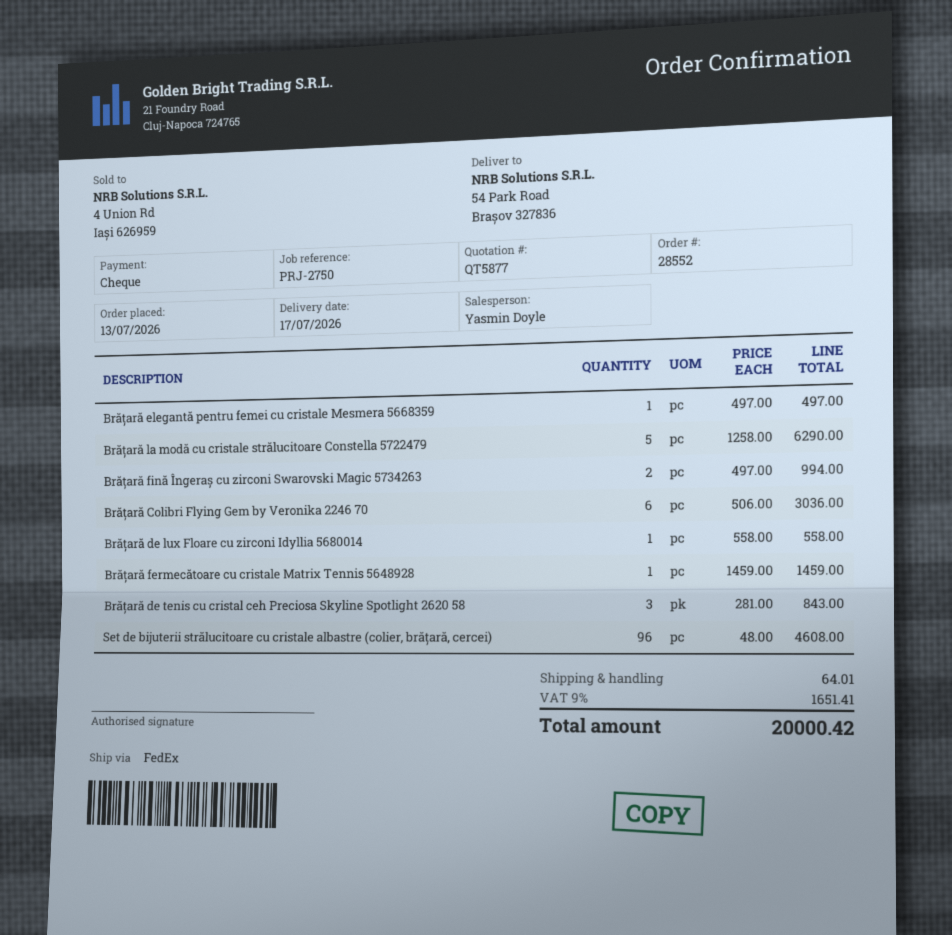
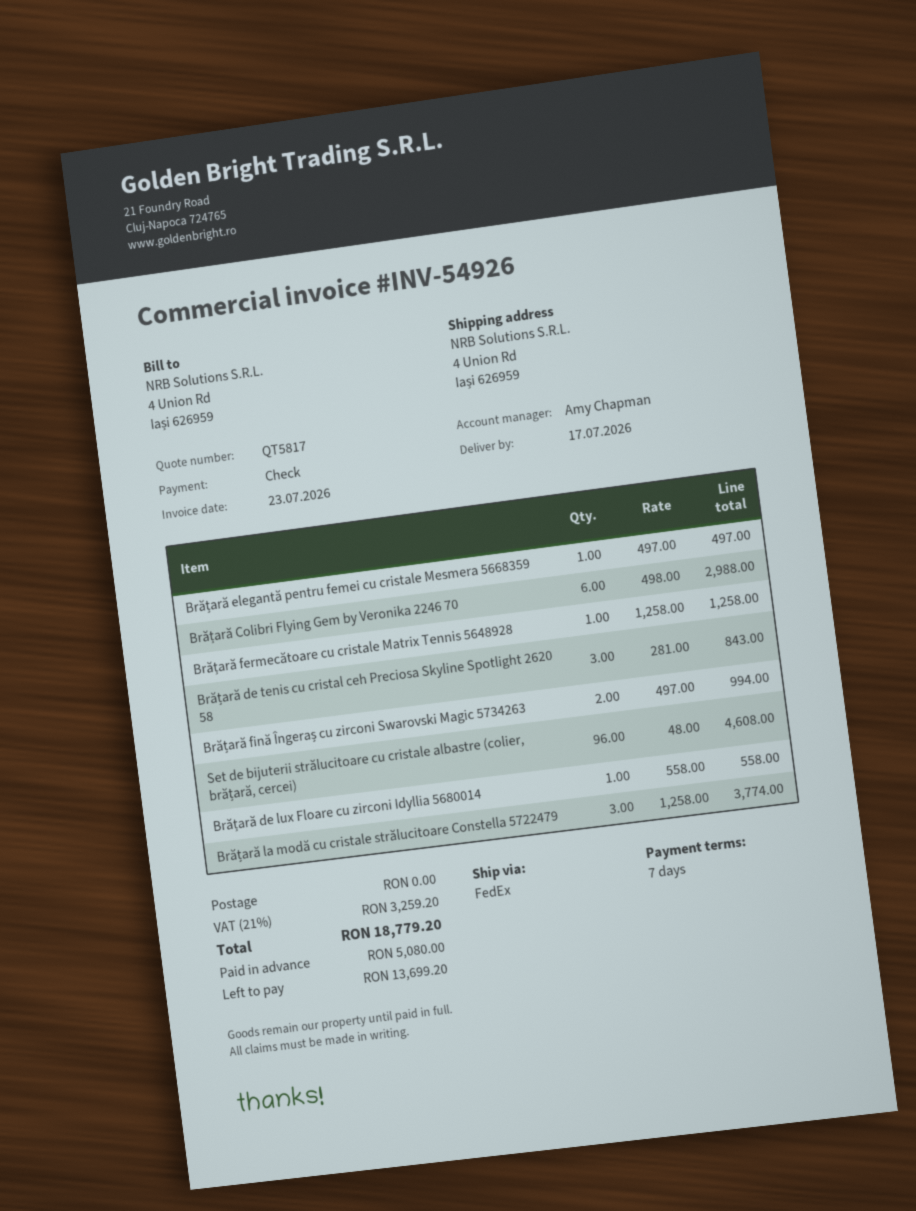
quote number: QT5877 -> QT5817
sales rep: Yasmin Doyle -> Amy Chapman
ship to: 54 Park Road, Brașov 327836 -> 4 Union Rd, Iași 626959
Brățară la modă cu cristale strălucitoare Constella 5722479: 5 x 1258.00 = 6290.00 -> 3 x 1258.00 = 3774.00
Brățară Colibri Flying Gem by Veronika 2246 70: 6 x 506.00 = 3036.00 -> 6 x 498.00 = 2988.00
Brățară fermecătoare cu cristale Matrix Tennis 5648928: 1 x 1459.00 = 1459.00 -> 1 x 1258.00 = 1258.00
shipping: 64.01 -> 0.00
tax: 9% = 1651.41 -> 21% = 3259.20
total: 20000.42 -> 18779.20

